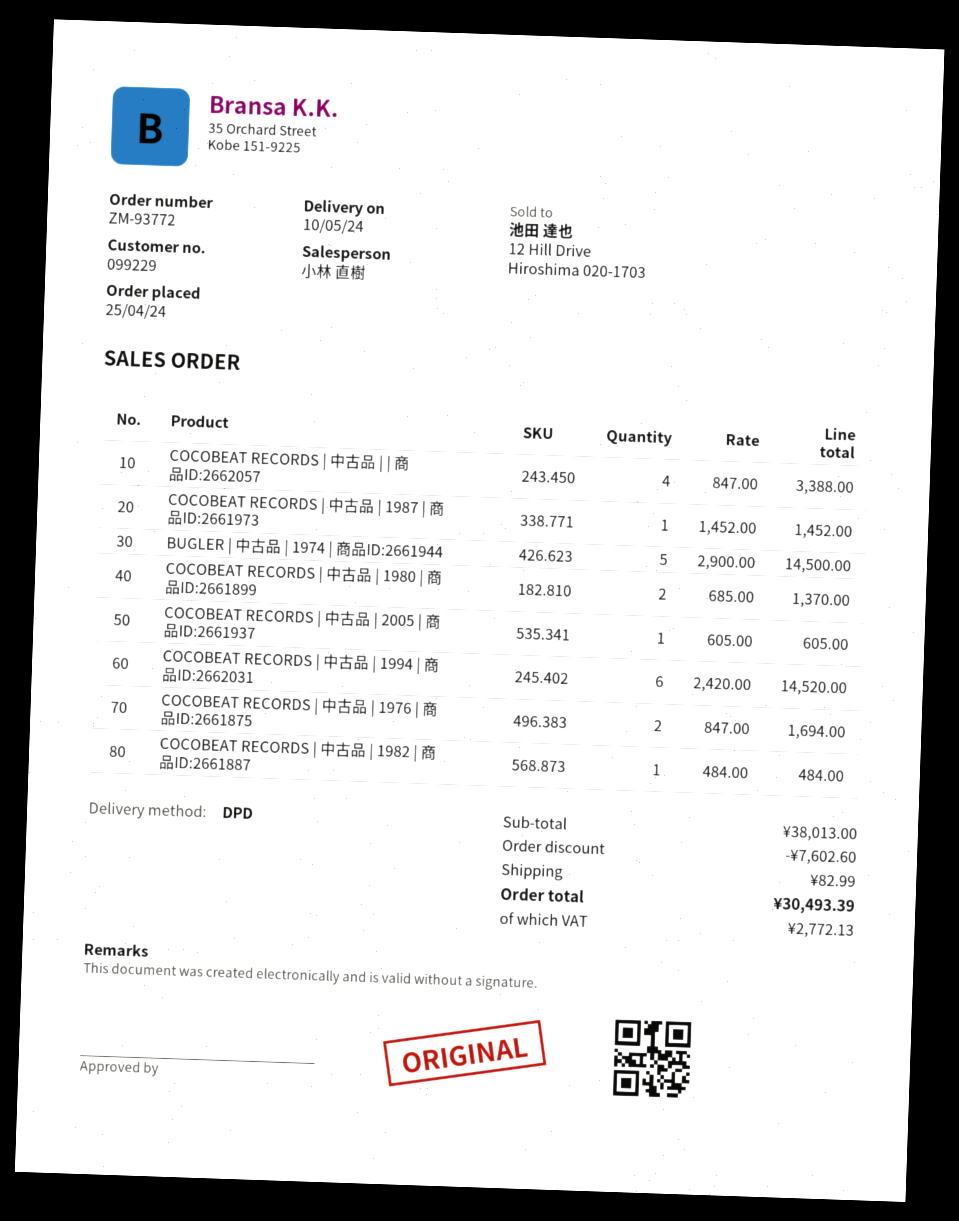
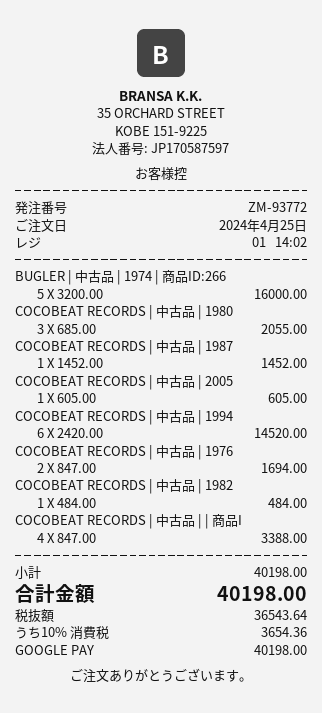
BUGLER | 中古品 | 1974 | 商品ID:2661944: 5 x 2900.00 = 14500.00 -> 5 x 3200.00 = 16000.00
COCOBEAT RECORDS | 中古品 | 1980 | 商品ID:2661899: 2 x 685.00 = 1370.00 -> 3 x 685.00 = 2055.00
subtotal: 38013.00 -> 40198.00
discount: 7602.60 -> none
shipping: 82.99 -> none
tax: 2772.13 -> 3654.36
total: 30493.39 -> 40198.00

